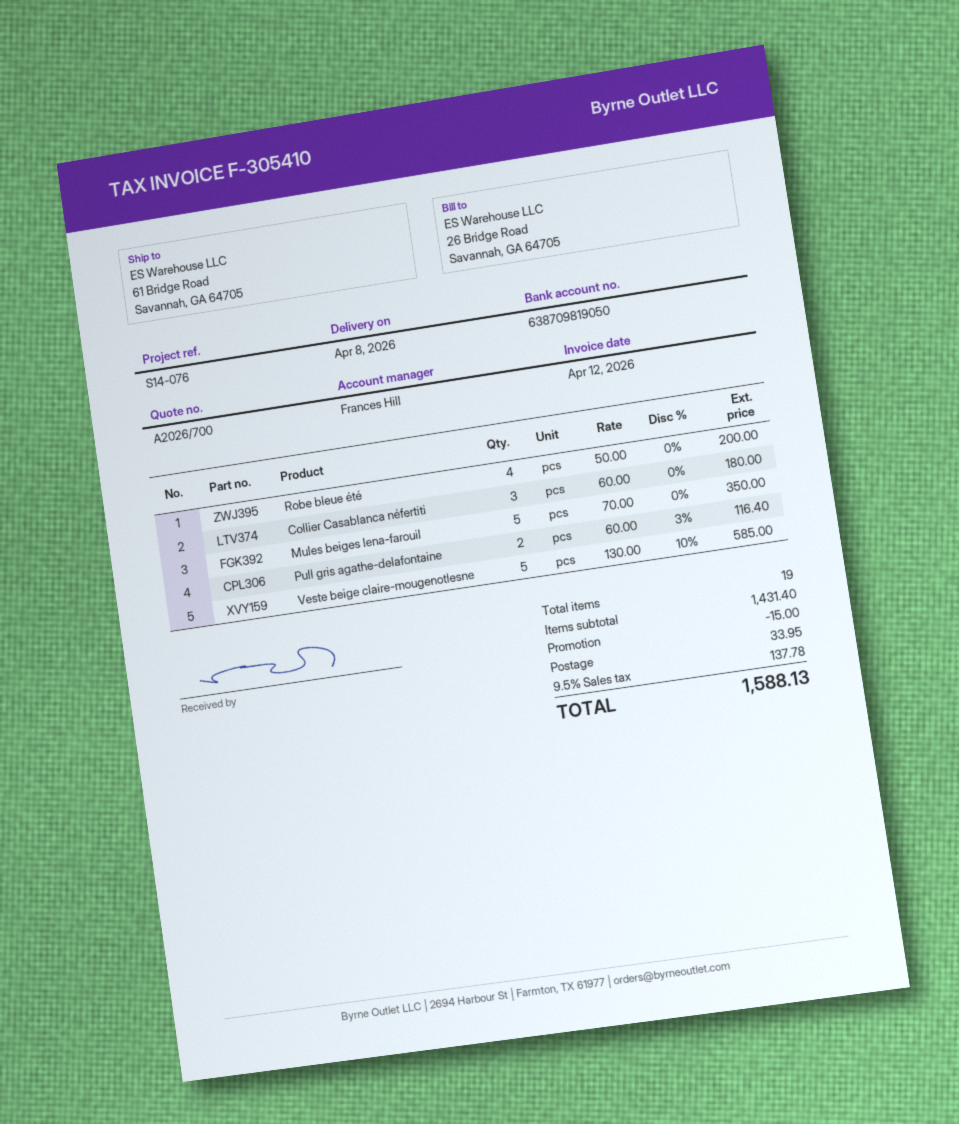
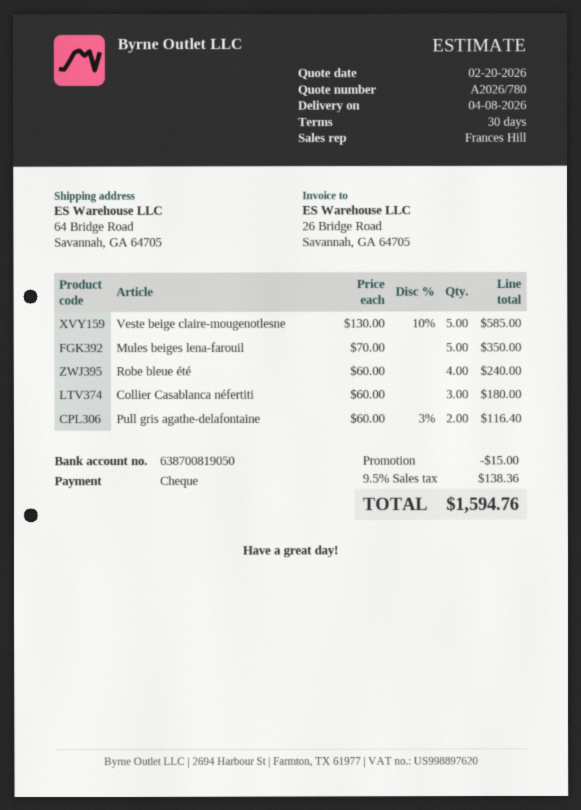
quote number: A2026/700 -> A2026/780
bank account: 638709819050 -> 638700819050
ship to: 61 Bridge Road, Savannah, GA 64705 -> 64 Bridge Road, Savannah, GA 64705
Robe bleue été: 4 x 50.00 = 200.00 -> 4 x 60.00 = 240.00
shipping: 33.95 -> none
tax: 9.5% = 137.78 -> 9.5% = 138.36
total: 1588.13 -> 1594.76

